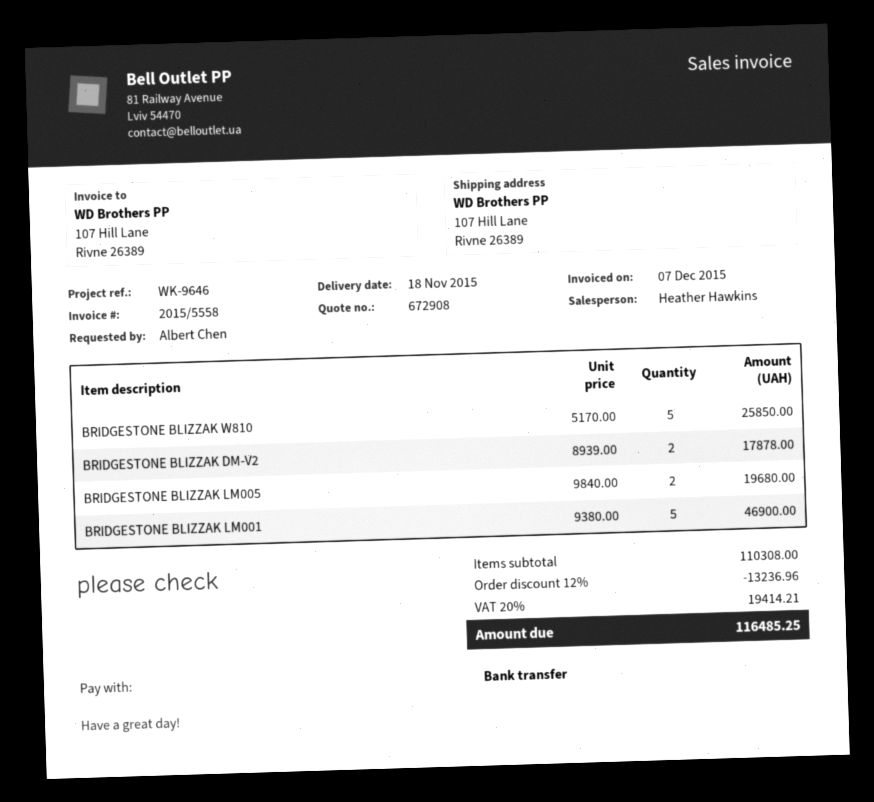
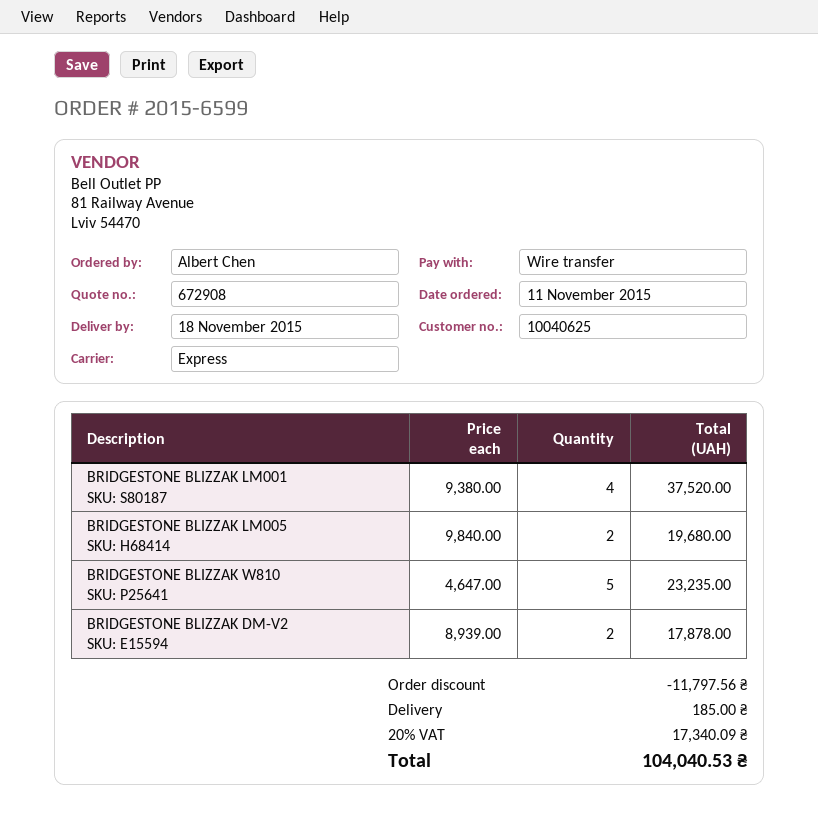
BRIDGESTONE BLIZZAK W810: 5 x 5170.00 = 25850.00 -> 5 x 4647.00 = 23235.00
BRIDGESTONE BLIZZAK LM001: 5 x 9380.00 = 46900.00 -> 4 x 9380.00 = 37520.00
discount: 13236.96 -> 11797.56
shipping: none -> 185.00
tax: 20% = 19414.21 -> 20% = 17340.09
total: 116485.25 -> 104040.53

